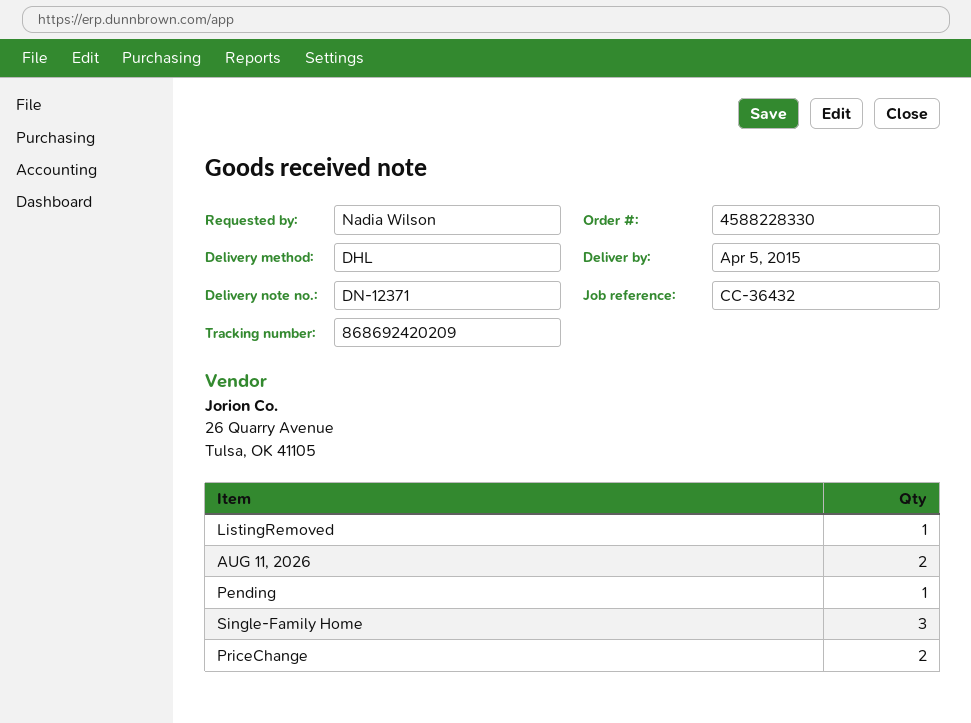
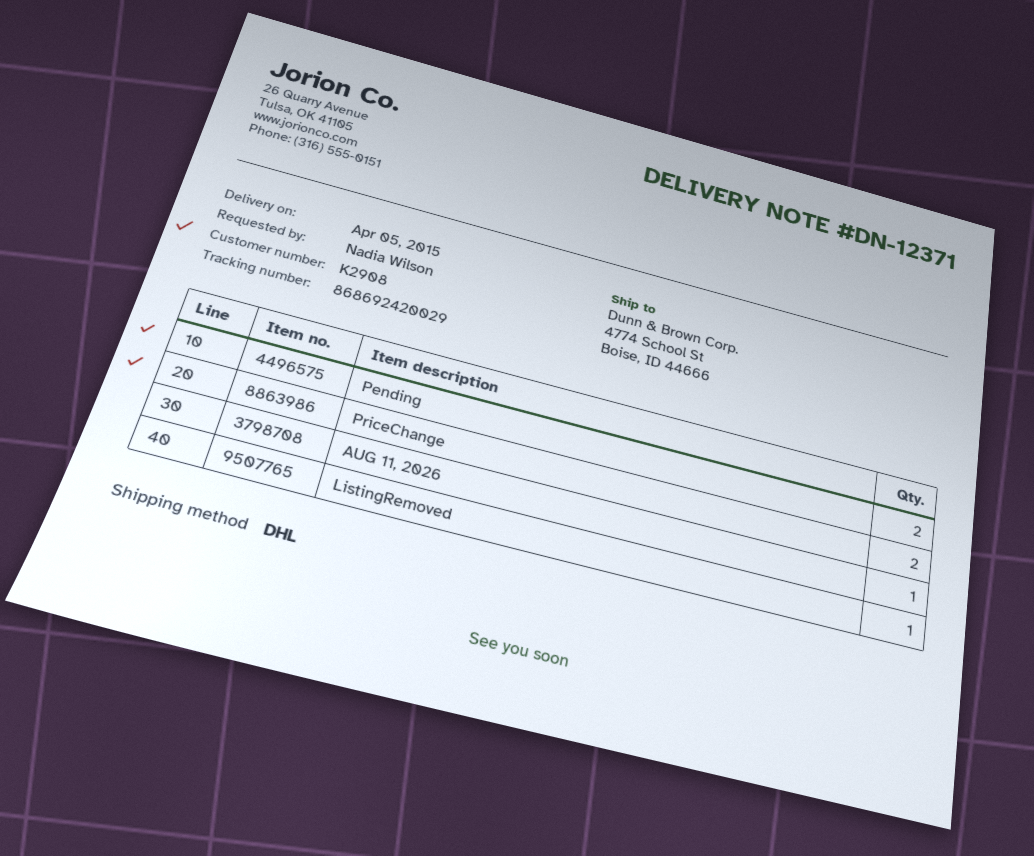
tracking number: 868692420209 -> 868692420029
AUG 11, 2026: 2 -> 1
Pending: 1 -> 2
Single-Family Home: 3 -> none

